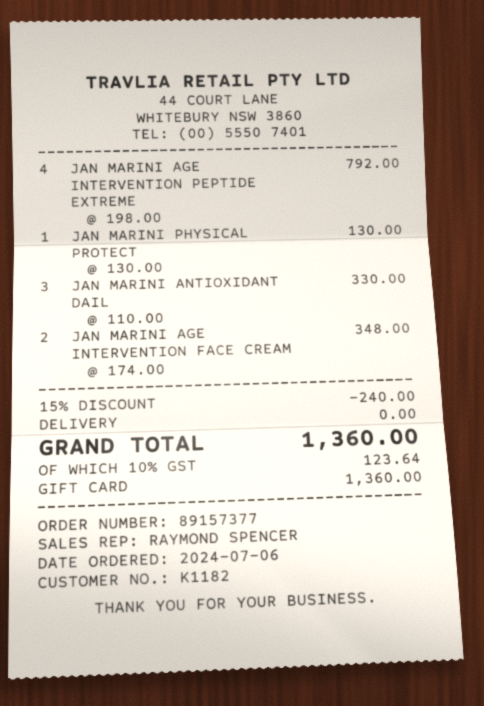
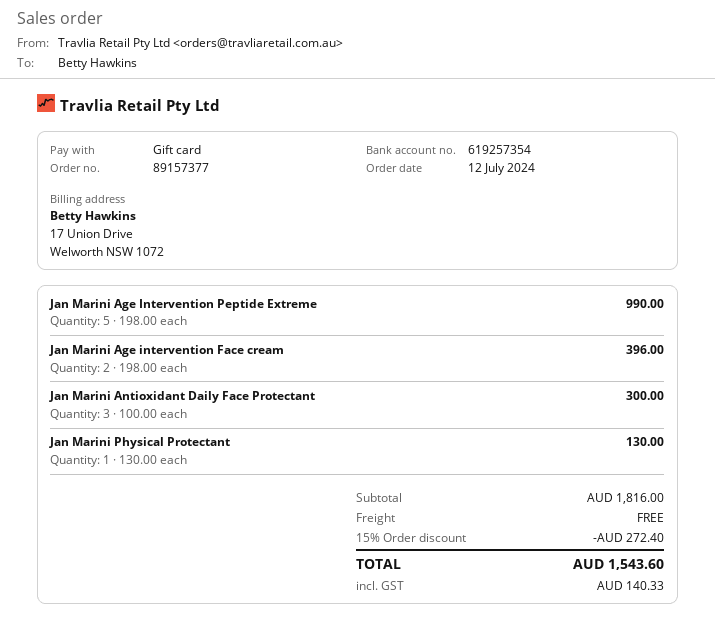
order date: 2024-07-06 -> 2024-07-12
JAN MARINI AGE INTERVENTION PEPTIDE EXTREME: 4 x 198.00 = 792.00 -> 5 x 198.00 = 990.00
JAN MARINI ANTIOXIDANT DAIL: 3 x 110.00 = 330.00 -> 3 x 100.00 = 300.00
JAN MARINI AGE INTERVENTION FACE CREAM: 2 x 174.00 = 348.00 -> 2 x 198.00 = 396.00
discount: 15% = 240.00 -> 15% = 272.40
tax: 123.64 -> 140.33
total: 1360.00 -> 1543.60

